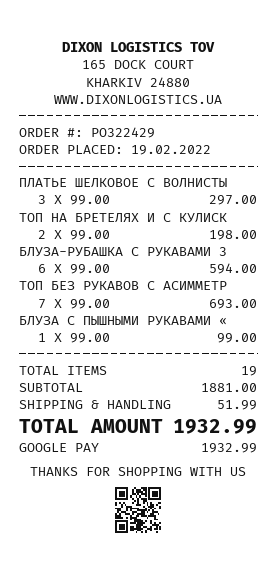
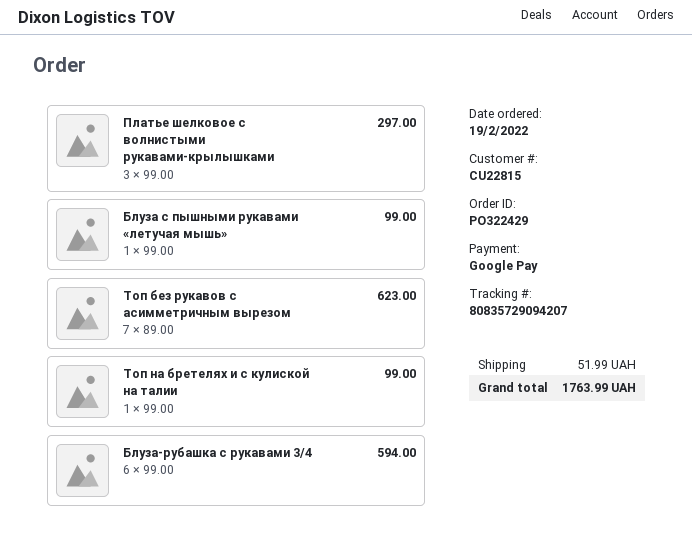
ТОП НА БРЕТЕЛЯХ И С КУЛИСК: 2 x 99.00 = 198.00 -> 1 x 99.00 = 99.00
ТОП БЕЗ РУКАВОВ С АСИММЕТР: 7 x 99.00 = 693.00 -> 7 x 89.00 = 623.00
total: 1932.99 -> 1763.99

